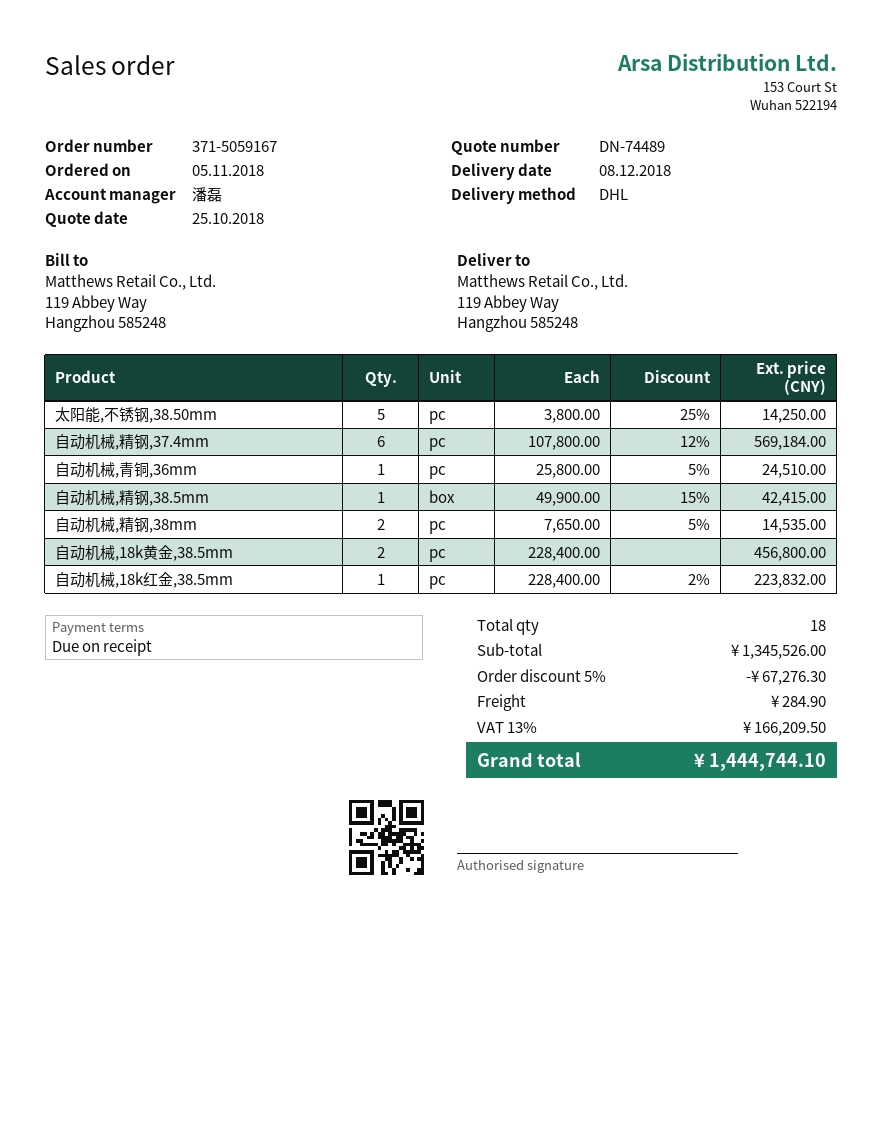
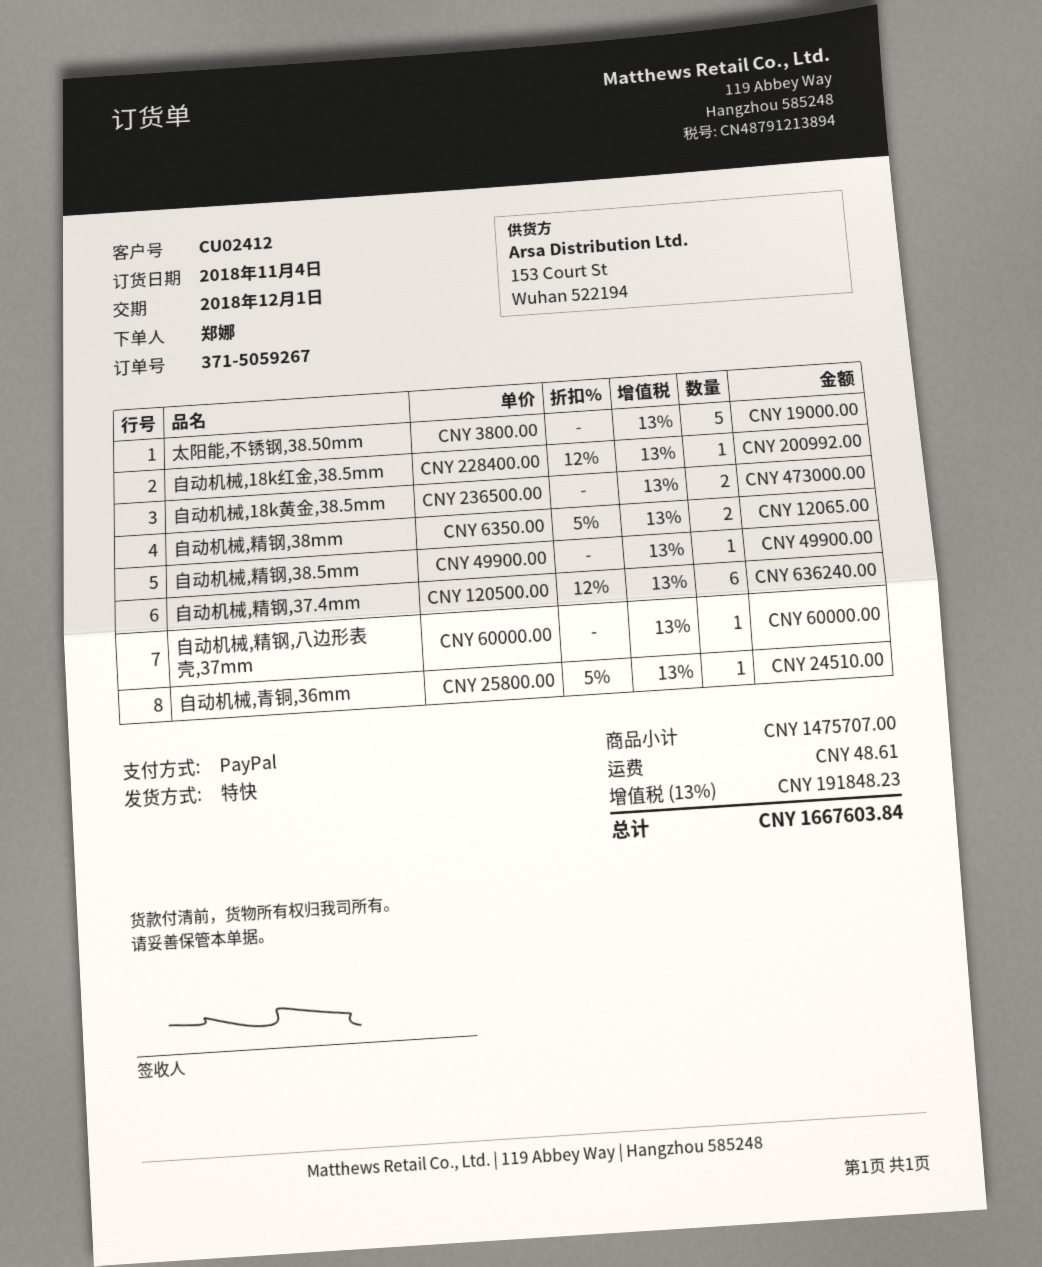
order number: 371-5059167 -> 371-5059267
order date: 2018-11-05 -> 2018-11-04
delivery date: 2018-12-08 -> 2018-12-01
shipping method: DHL -> express
太阳能,不锈钢,38.50mm: 5 x 3800.00 - 25% = 14250.00 -> 5 x 3800.00 = 19000.00
自动机械,精钢,37.4mm: 6 x 107800.00 - 12% = 569184.00 -> 6 x 120500.00 - 12% = 636240.00
自动机械,精钢,38.5mm: 1 x 49900.00 - 15% = 42415.00 -> 1 x 49900.00 = 49900.00
自动机械,精钢,38mm: 2 x 7650.00 - 5% = 14535.00 -> 2 x 6350.00 - 5% = 12065.00
自动机械,18k黄金,38.5mm: 2 x 228400.00 = 456800.00 -> 2 x 236500.00 = 473000.00
自动机械,18k红金,38.5mm: 1 x 228400.00 - 2% = 223832.00 -> 1 x 228400.00 - 12% = 200992.00
自动机械,精钢,八边形表壳,37mm: none -> 1 x 60000.00 = 60000.00
subtotal: 1345526.00 -> 1475707.00
discount: 5% = 67276.30 -> none
shipping: 284.90 -> 48.61
tax: 13% = 166209.50 -> 13% = 191848.23
total: 1444744.10 -> 1667603.84

